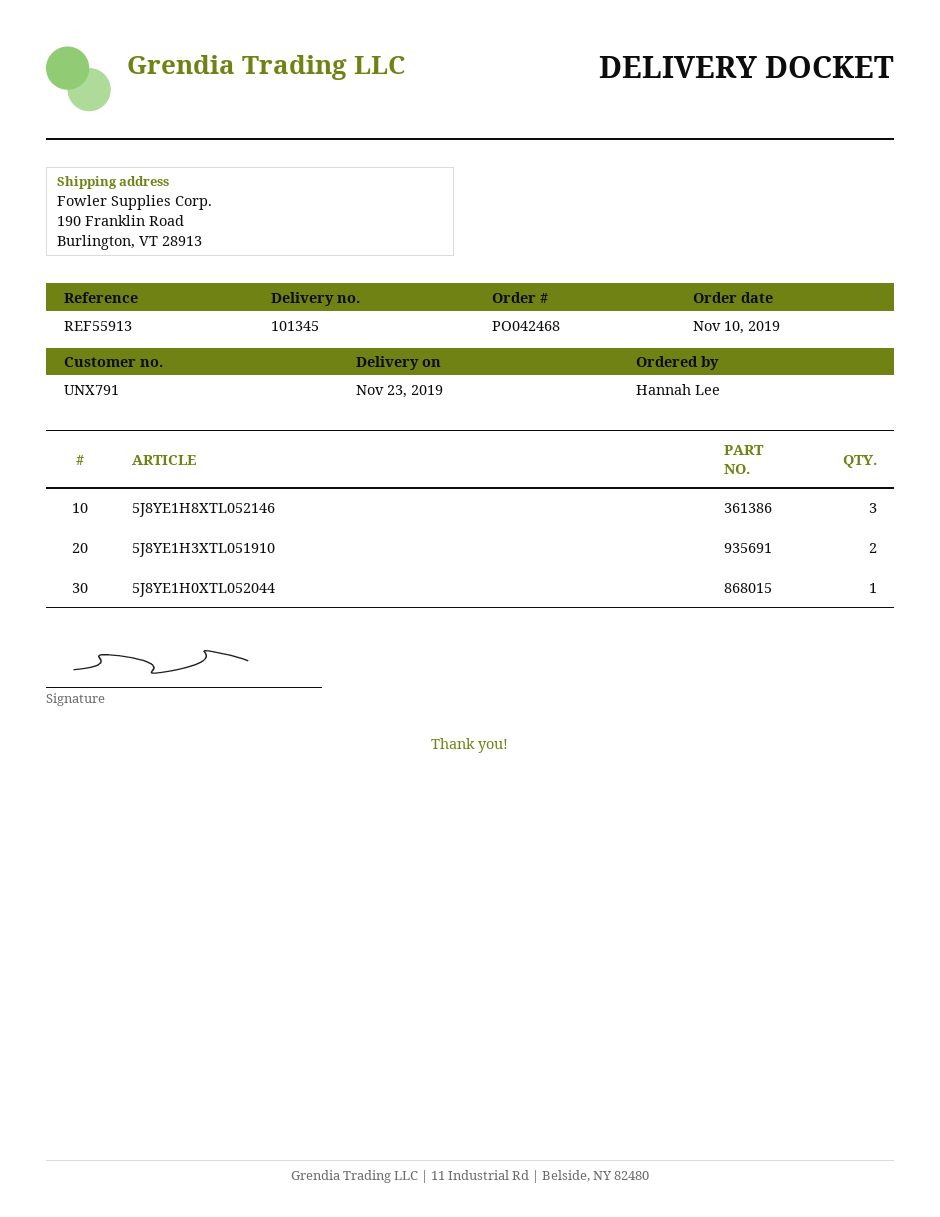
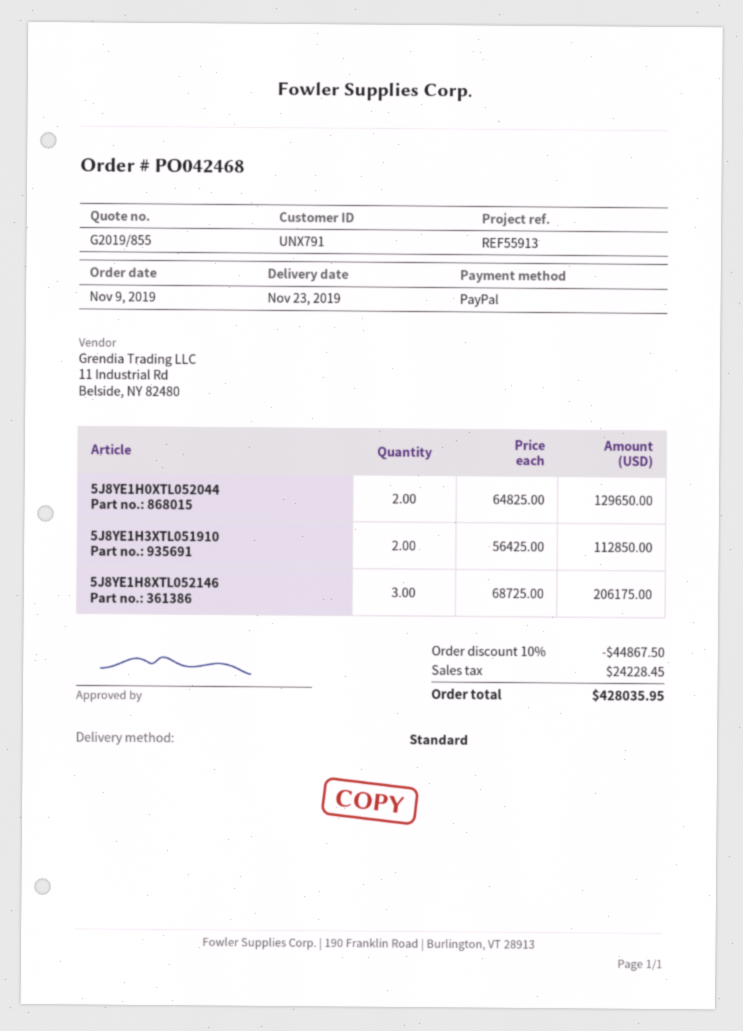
order date: 2019-11-10 -> 2019-11-09
5J8YE1H0XTL052044: 1 -> 2

